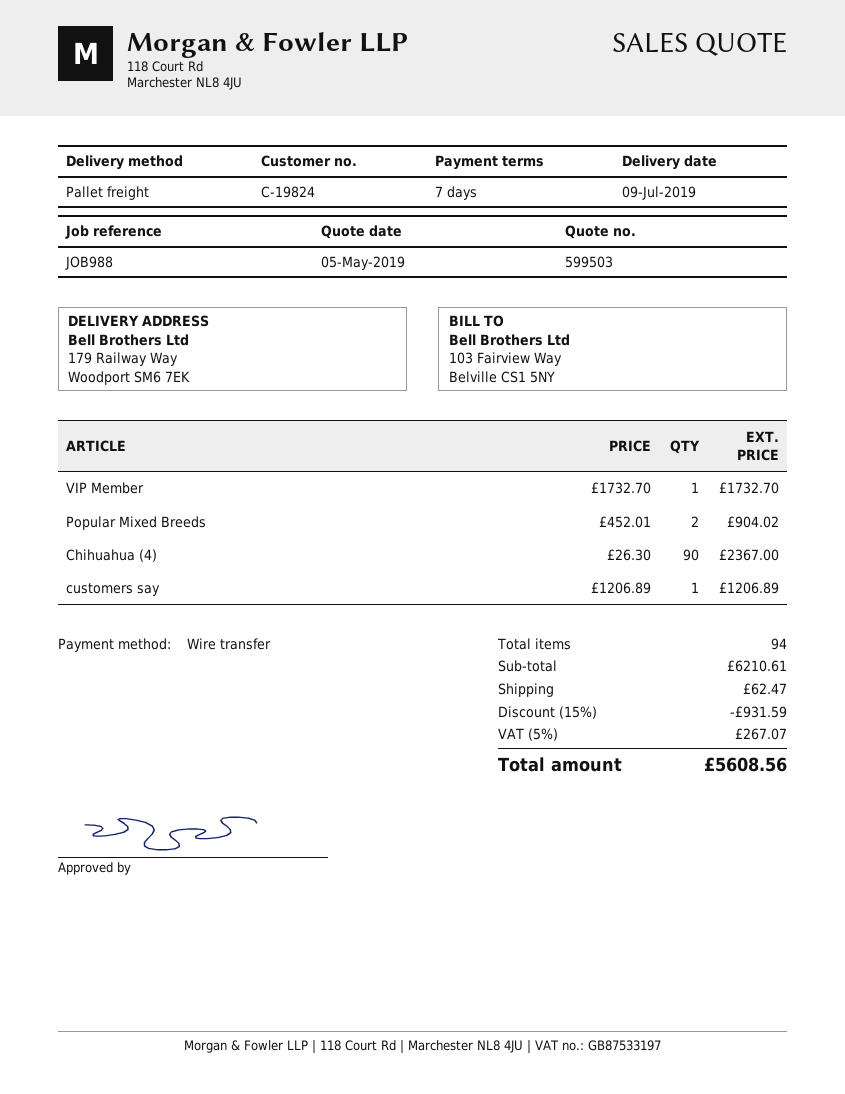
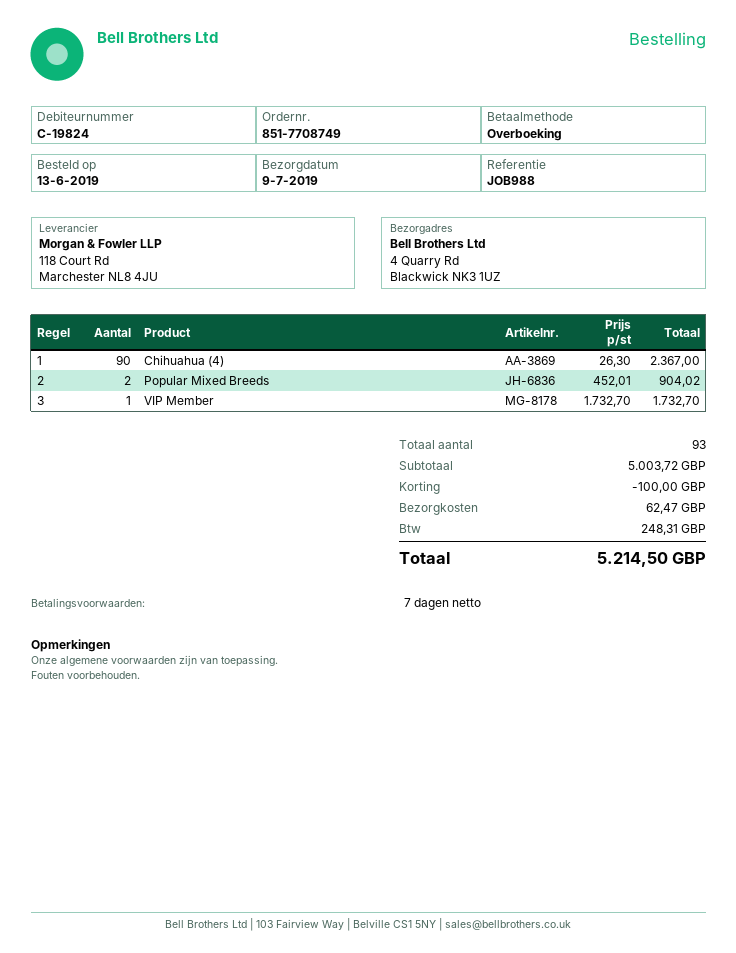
ship to: 179 Railway Way, Woodport SM6 7EK -> 4 Quarry Rd, Blackwick NK3 1UZ
customers say: 1 x 1206.89 = 1206.89 -> none
total quantity: 94 -> 93
subtotal: 6210.61 -> 5003.72
discount: 931.59 -> 100.00
tax: 267.07 -> 248.31
total: 5608.56 -> 5214.50

